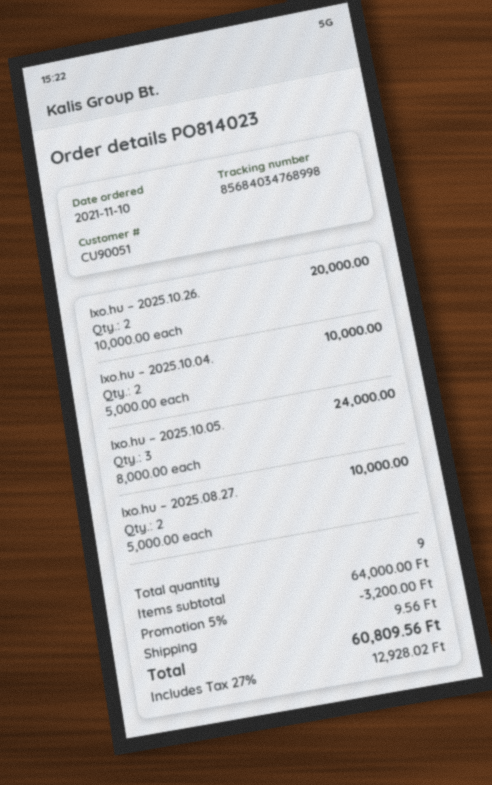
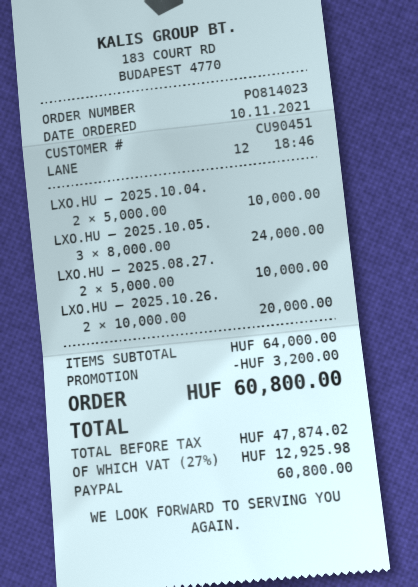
customer number: CU90051 -> CU90451
shipping: 9.56 -> none
tax: 27% = 12928.02 -> 27% = 12925.98
total: 60809.56 -> 60800.00

